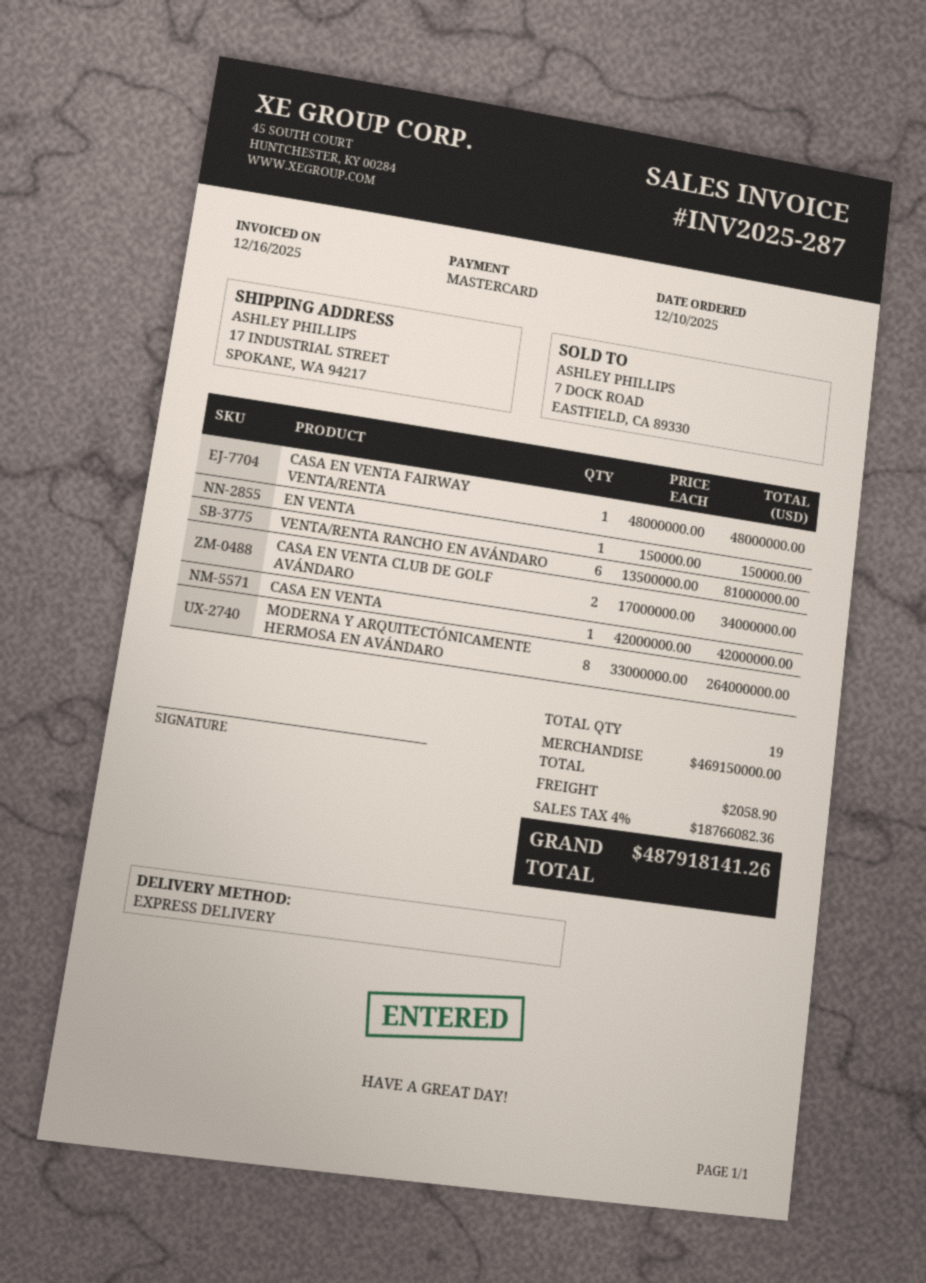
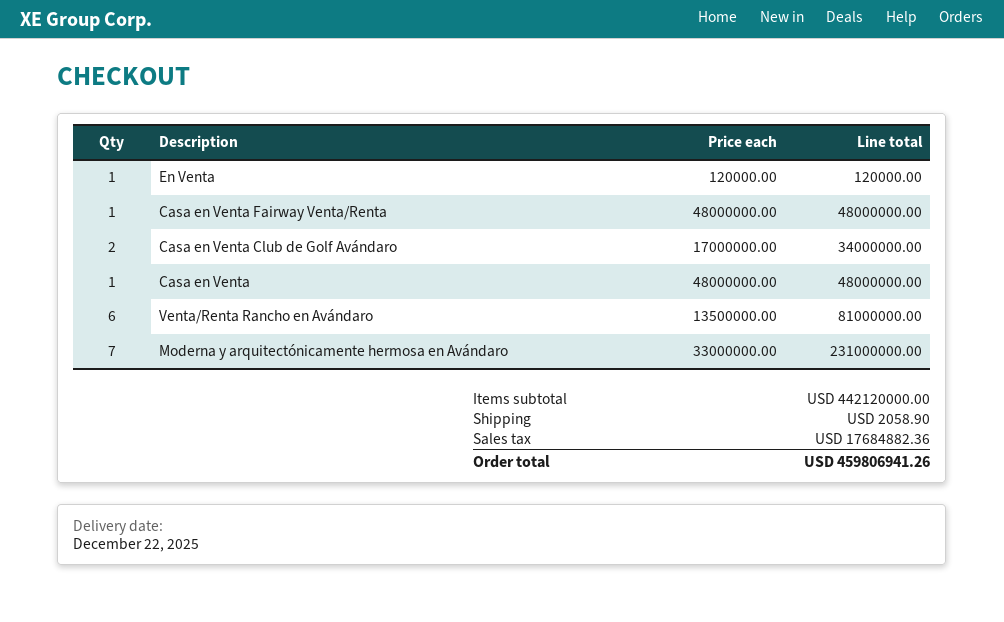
EN VENTA: 1 x 150000.00 = 150000.00 -> 1 x 120000.00 = 120000.00
CASA EN VENTA: 1 x 42000000.00 = 42000000.00 -> 1 x 48000000.00 = 48000000.00
MODERNA Y ARQUITECTÓNICAMENTE HERMOSA EN AVÁNDARO: 8 x 33000000.00 = 264000000.00 -> 7 x 33000000.00 = 231000000.00
subtotal: 469150000.00 -> 442120000.00
tax: 18766082.36 -> 17684882.36
total: 487918141.26 -> 459806941.26

